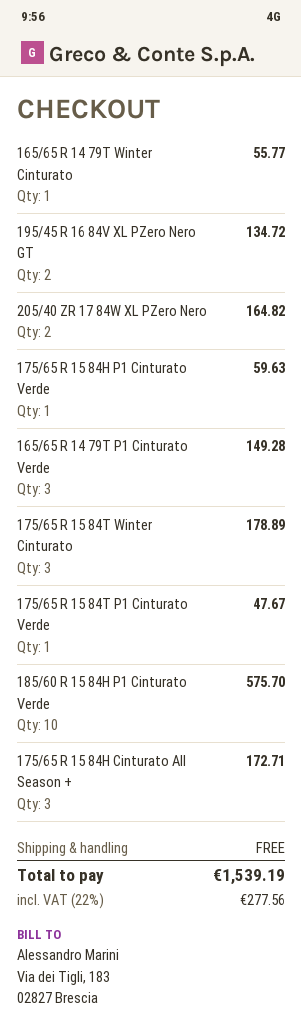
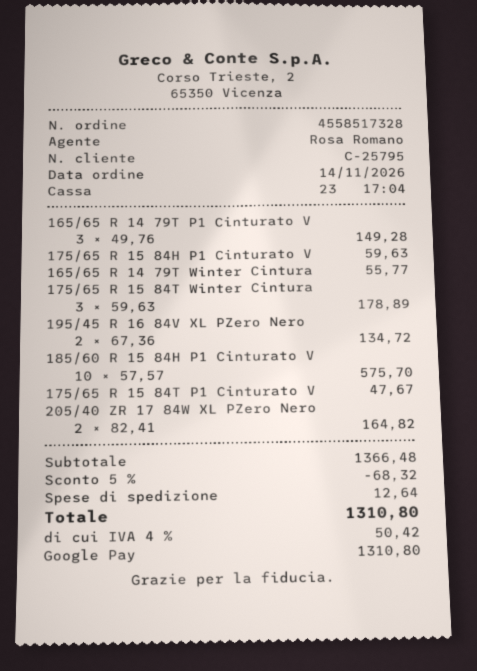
175/65 R 15 84H Cinturato All Season +: 3 for 172.71 -> none
discount: none -> 5% = 68.32
shipping: 0.00 -> 12.64
tax: 22% = 277.56 -> 4% = 50.42
total: 1539.19 -> 1310.80

